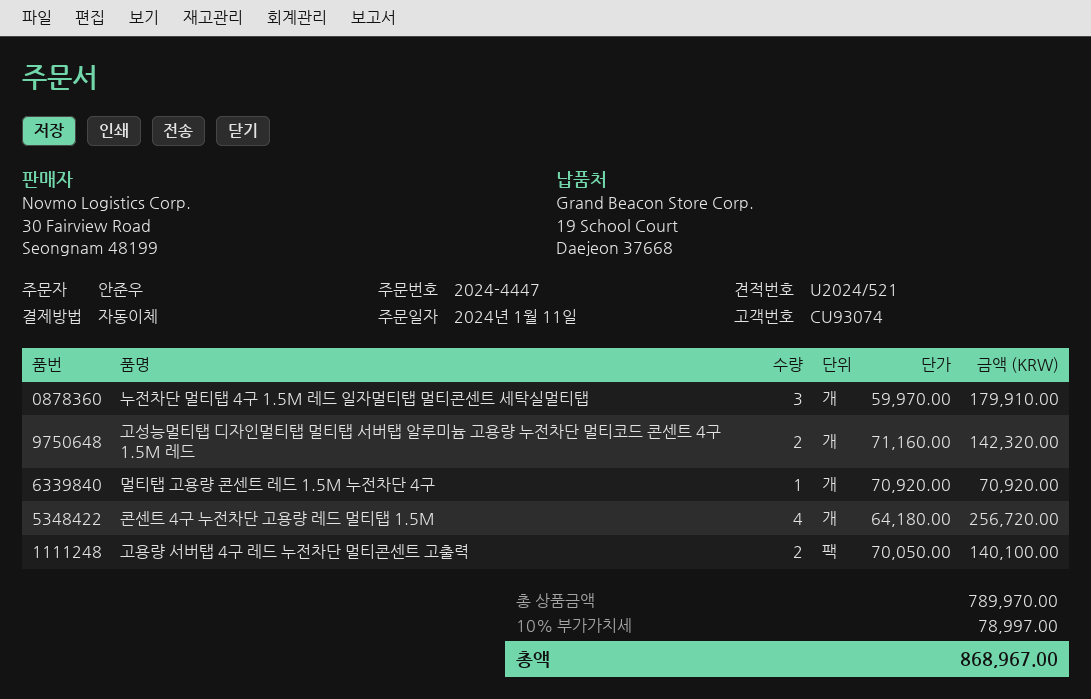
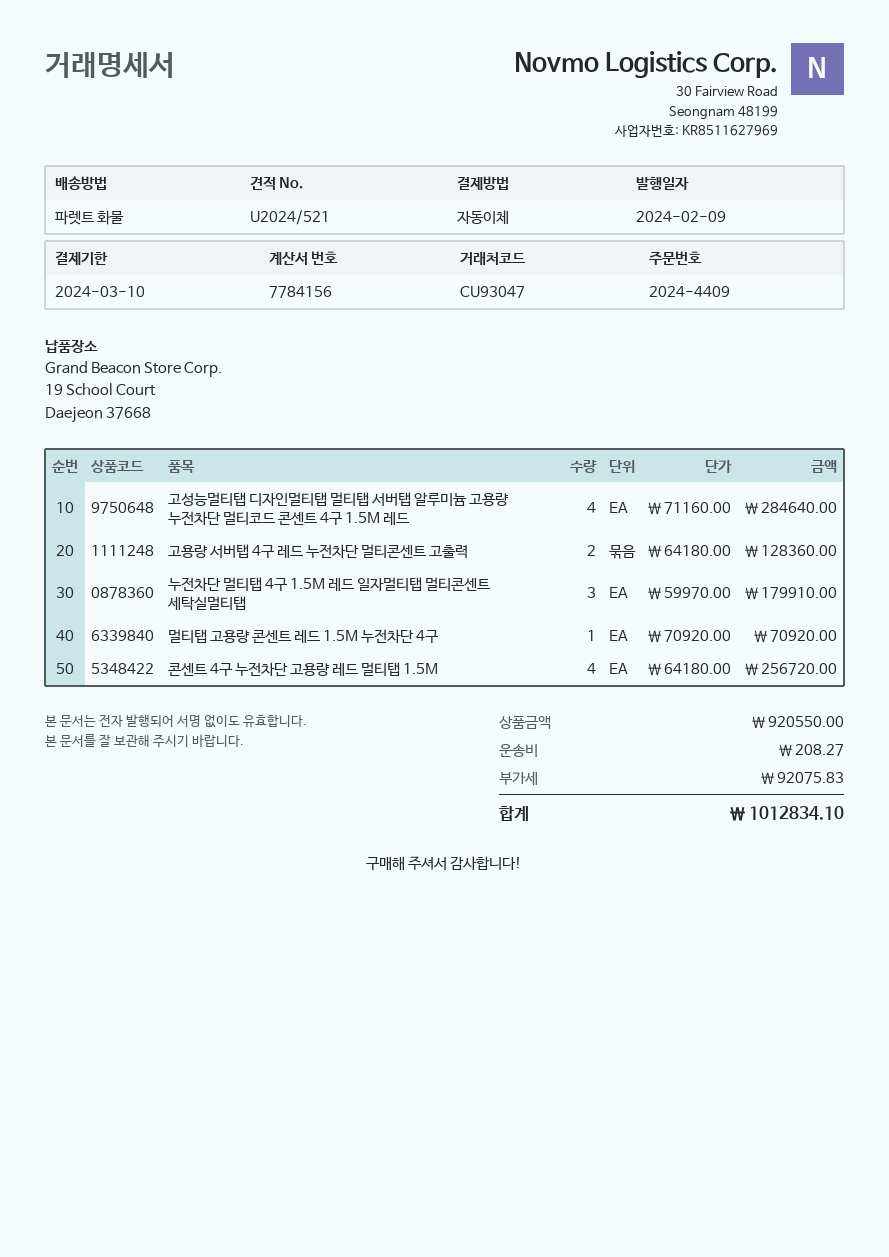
order number: 2024-4447 -> 2024-4409
customer number: CU93074 -> CU93047
고성능멀티탭 디자인멀티탭 멀티탭 서버탭 알루미늄 고용량 누전차단 멀티코드 콘센트 4구 1.5M 레드: 2 x 71160.00 = 142320.00 -> 4 x 71160.00 = 284640.00
고용량 서버탭 4구 레드 누전차단 멀티콘센트 고출력: 2 x 70050.00 = 140100.00 -> 2 x 64180.00 = 128360.00
subtotal: 789970.00 -> 920550.00
shipping: none -> 208.27
tax: 78997.00 -> 92075.83
total: 868967.00 -> 1012834.10

